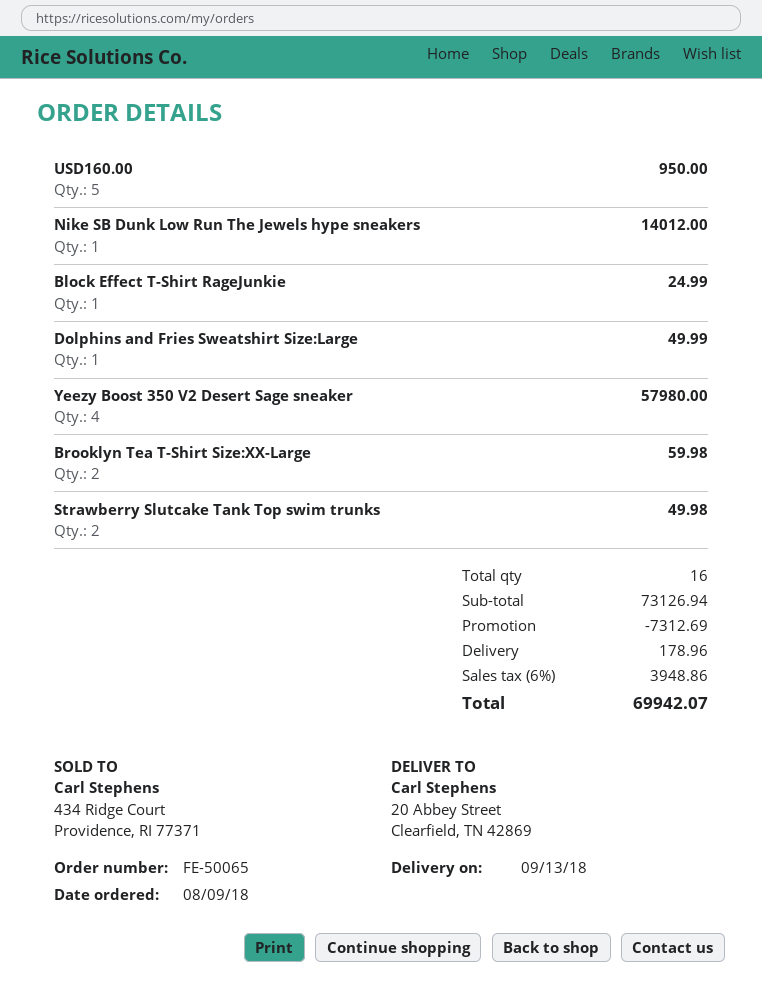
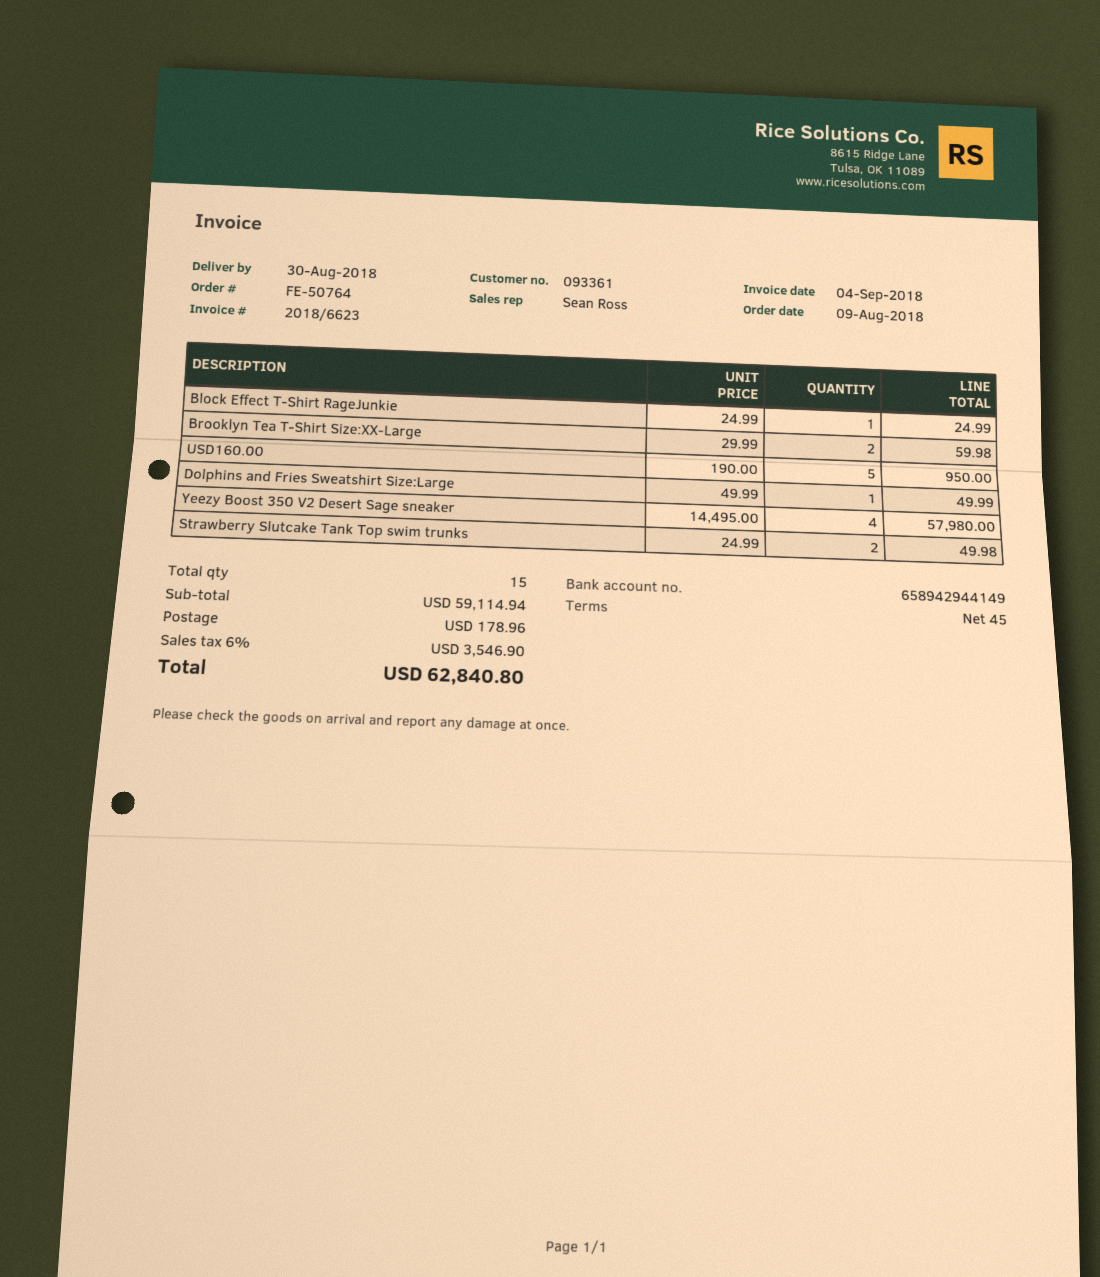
order number: FE-50065 -> FE-50764
delivery date: 2018-09-13 -> 2018-08-30
Nike SB Dunk Low Run The Jewels hype sneakers: 1 for 14012.00 -> none
total quantity: 16 -> 15
subtotal: 73126.94 -> 59114.94
discount: 7312.69 -> none
tax: 6% = 3948.86 -> 6% = 3546.90
total: 69942.07 -> 62840.80

